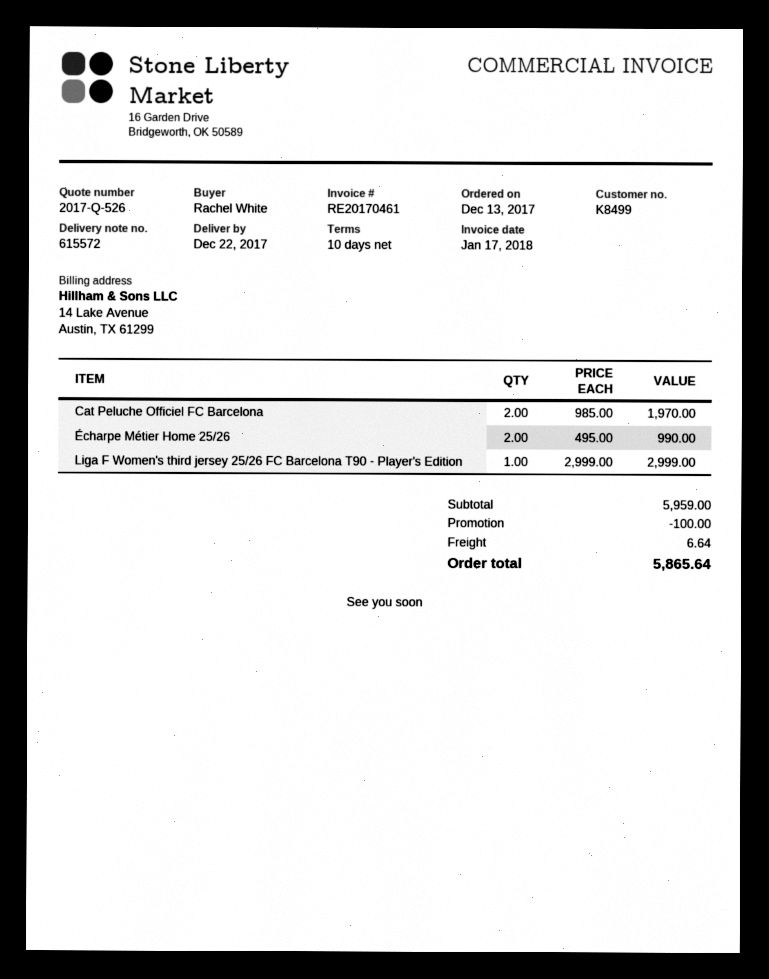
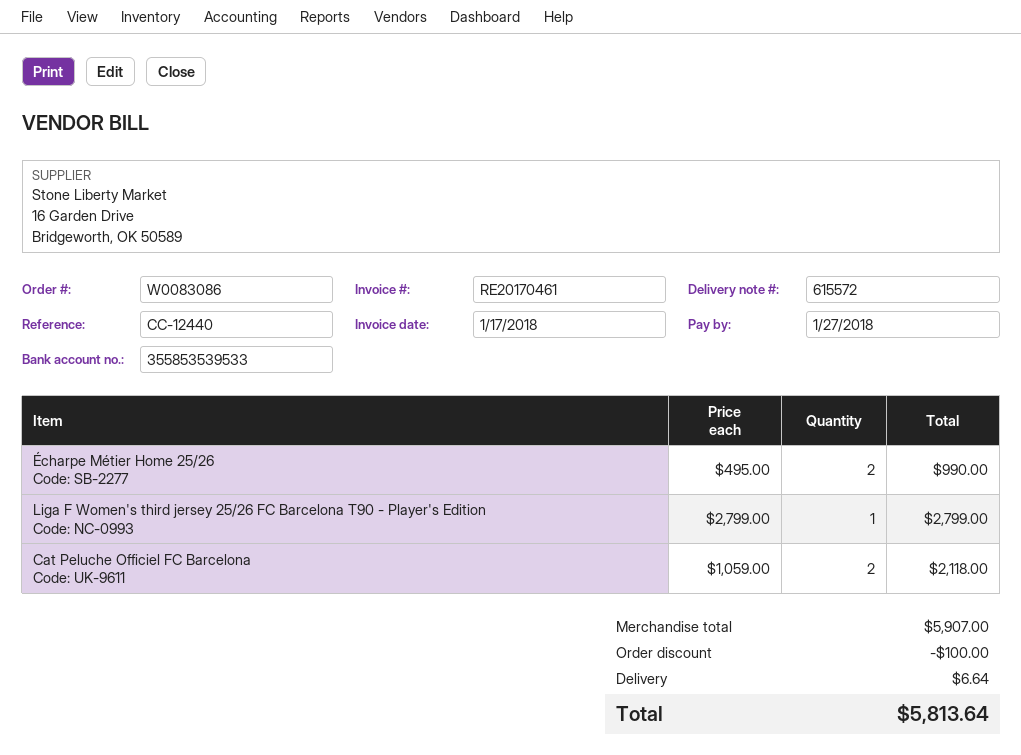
Cat Peluche Officiel FC Barcelona: 2 x 985.00 = 1970.00 -> 2 x 1059.00 = 2118.00
Liga F Women's third jersey 25/26 FC Barcelona T90 - Player's Edition: 1 x 2999.00 = 2999.00 -> 1 x 2799.00 = 2799.00
subtotal: 5959.00 -> 5907.00
total: 5865.64 -> 5813.64

